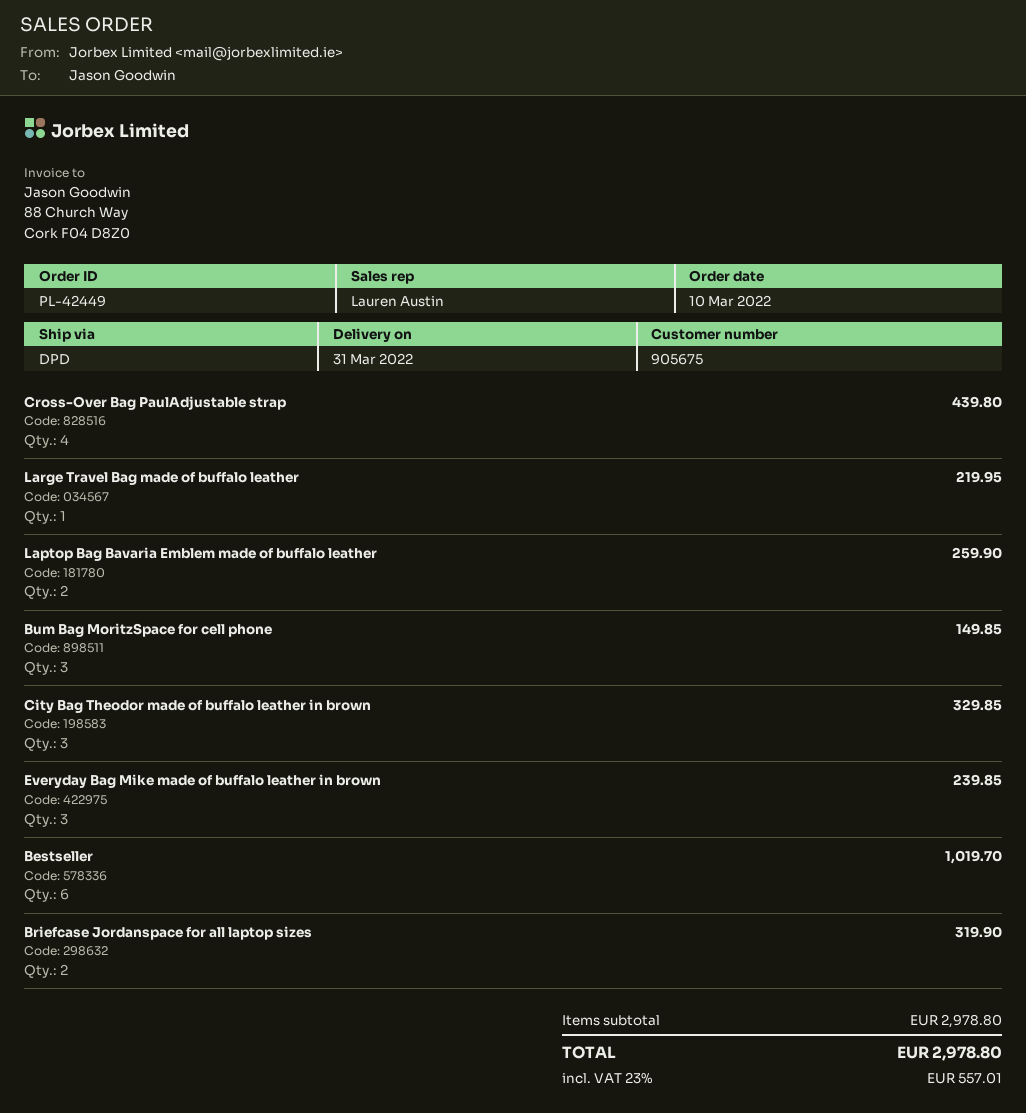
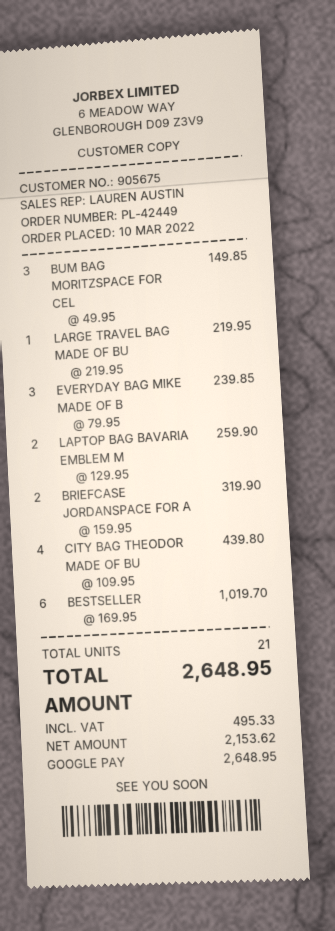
Cross-Over Bag PaulAdjustable strap: 4 for 439.80 -> none
City Bag Theodor made of buffalo leather in brown: 3 for 329.85 -> 4 for 439.80
tax: 557.01 -> 495.33
total: 2978.80 -> 2648.95

